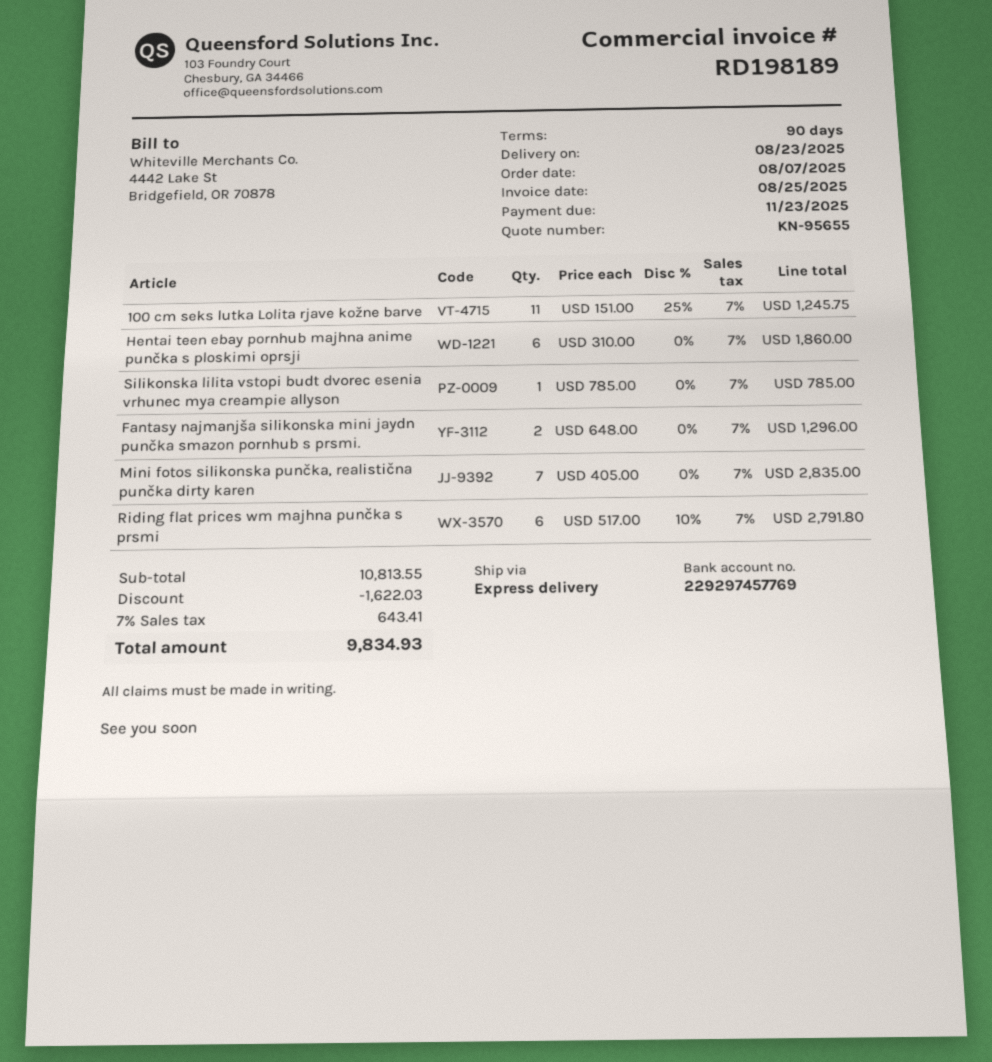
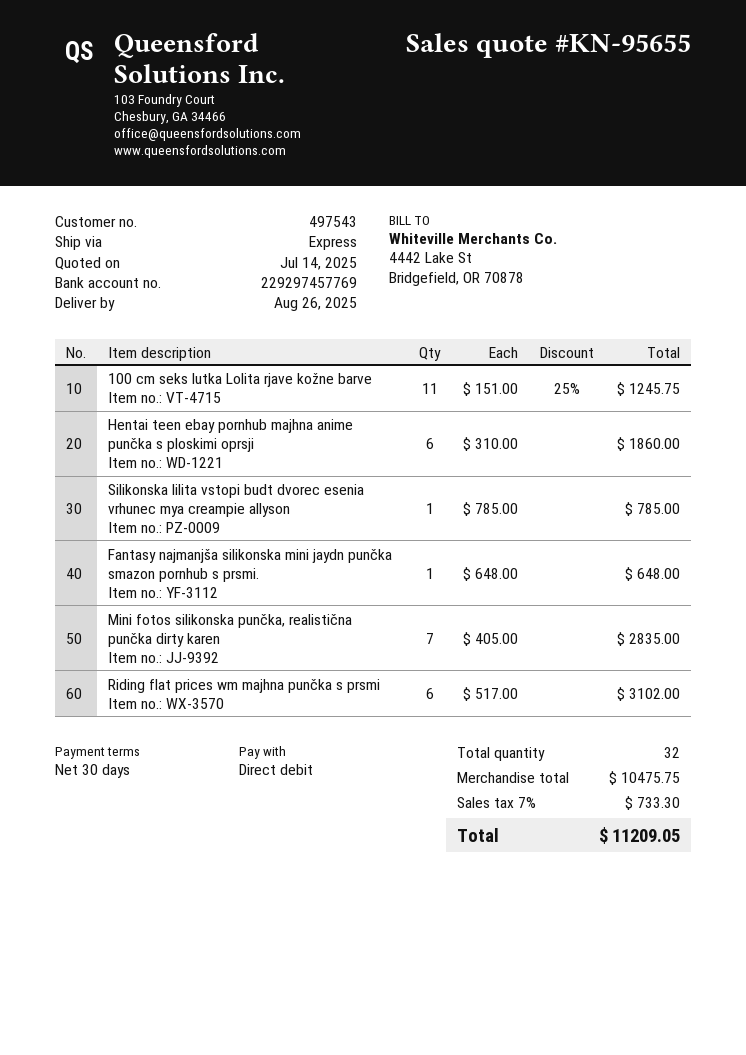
delivery date: 2025-08-23 -> 2025-08-26
payment terms: 90 days -> 30 days
Fantasy najmanjša silikonska mini jaydn punčka smazon pornhub s prsmi.: 2 x 648.00 = 1296.00 -> 1 x 648.00 = 648.00
Riding flat prices wm majhna punčka s prsmi: 6 x 517.00 - 10% = 2791.80 -> 6 x 517.00 = 3102.00
subtotal: 10813.55 -> 10475.75
discount: 1622.03 -> none
tax: 7% = 643.41 -> 7% = 733.30
total: 9834.93 -> 11209.05

